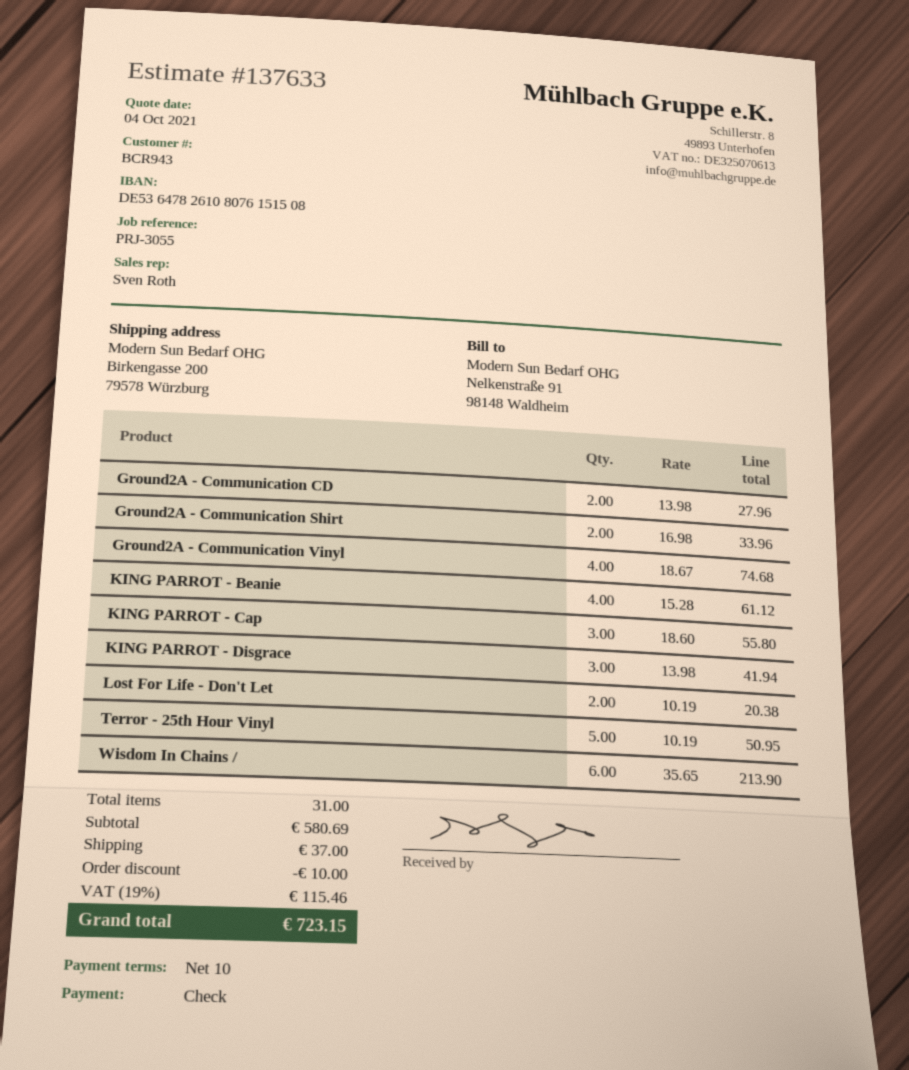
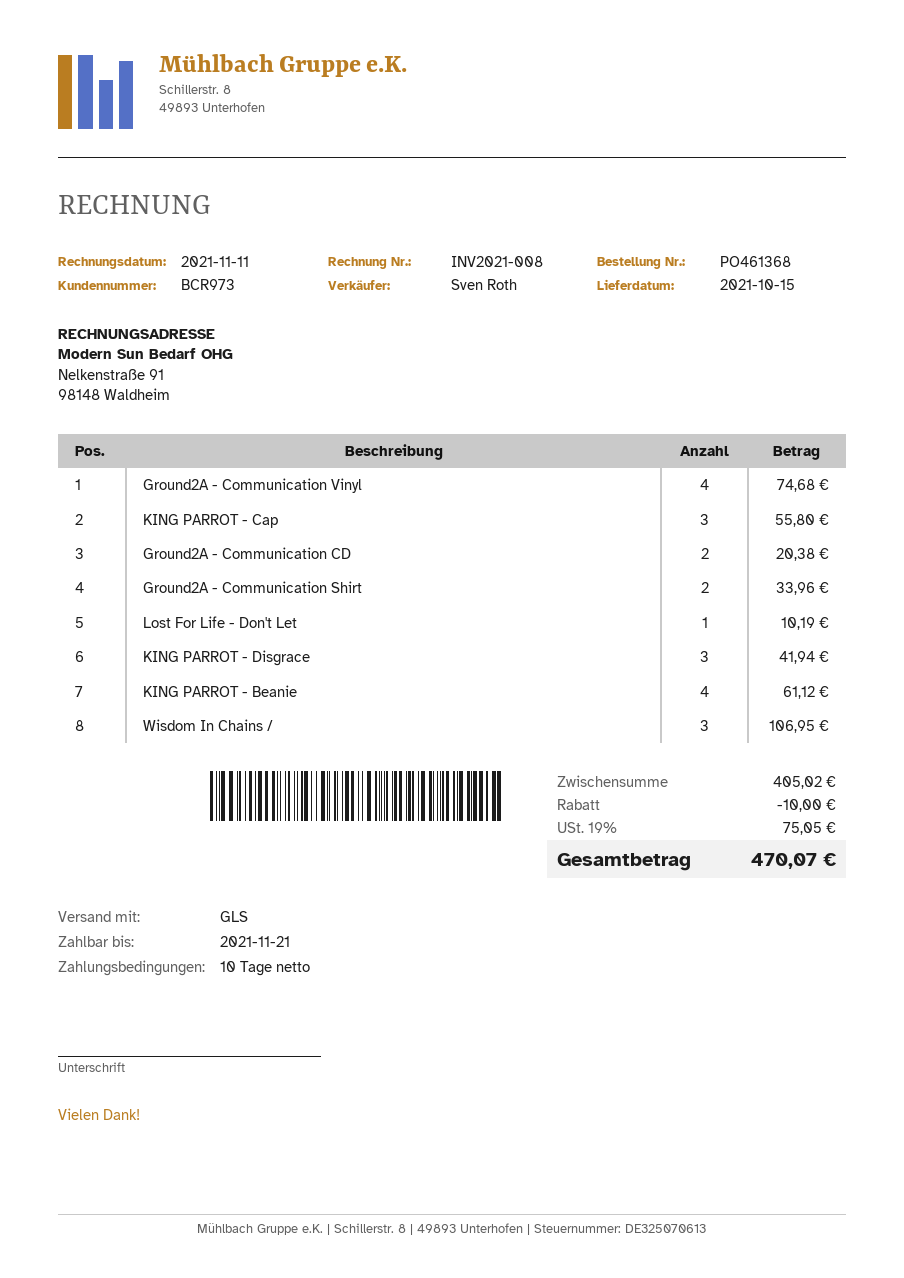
customer number: BCR943 -> BCR973
Ground2A - Communication CD: 2 for 27.96 -> 2 for 20.38
Lost For Life - Don't Let: 2 for 20.38 -> 1 for 10.19
Terror - 25th Hour Vinyl: 5 for 50.95 -> none
Wisdom In Chains /: 6 for 213.90 -> 3 for 106.95
subtotal: 580.69 -> 405.02
shipping: 37.00 -> none
tax: 19% = 115.46 -> 19% = 75.05
total: 723.15 -> 470.07

